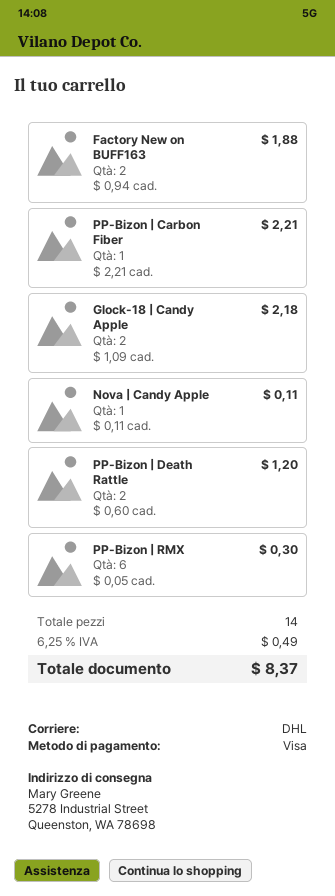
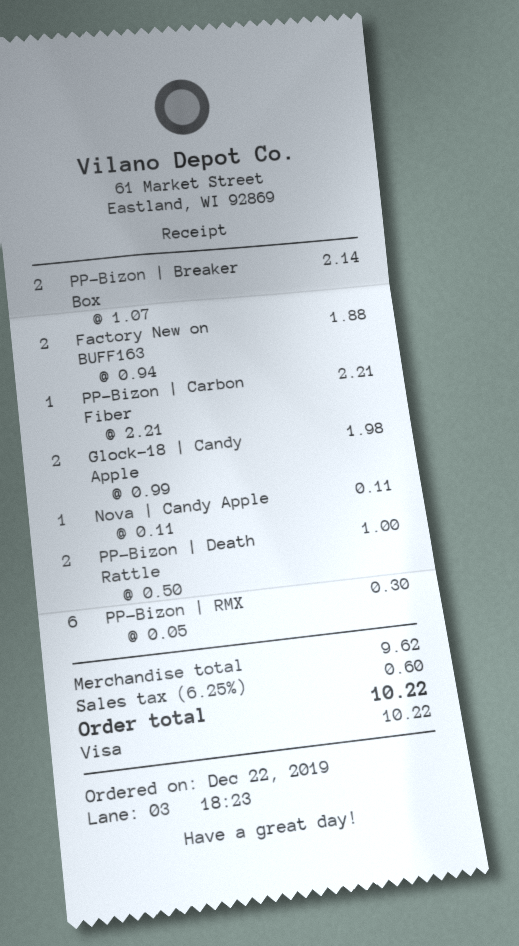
Glock-18 | Candy Apple: 2 x 1.09 = 2.18 -> 2 x 0.99 = 1.98
PP-Bizon | Death Rattle: 2 x 0.60 = 1.20 -> 2 x 0.50 = 1.00
PP-Bizon | Breaker Box: none -> 2 x 1.07 = 2.14
tax: 6.25% = 0.49 -> 6.25% = 0.60
total: 8.37 -> 10.22

